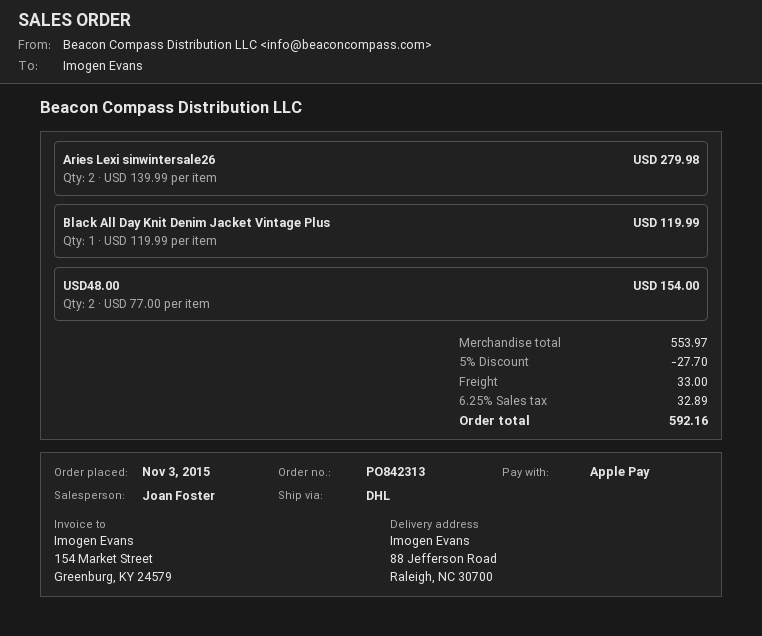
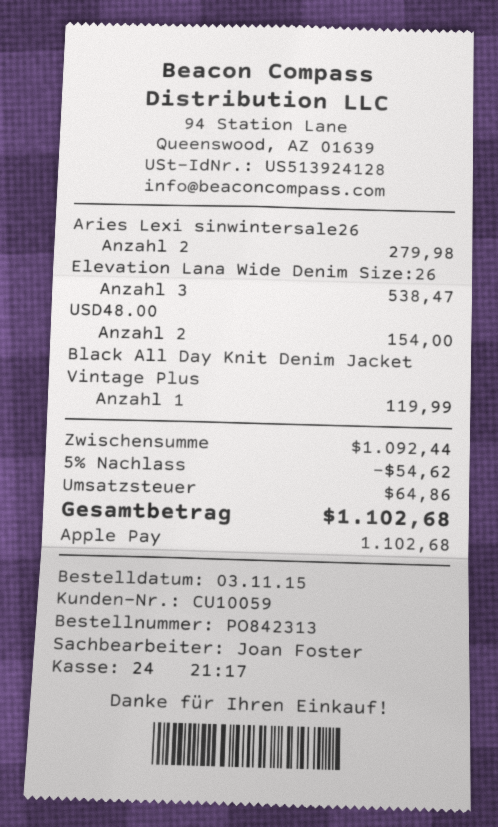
Elevation Lana Wide Denim Size:26: none -> 3 for 538.47
subtotal: 553.97 -> 1092.44
discount: 5% = 27.70 -> 5% = 54.62
shipping: 33.00 -> none
tax: 32.89 -> 64.86
total: 592.16 -> 1102.68

